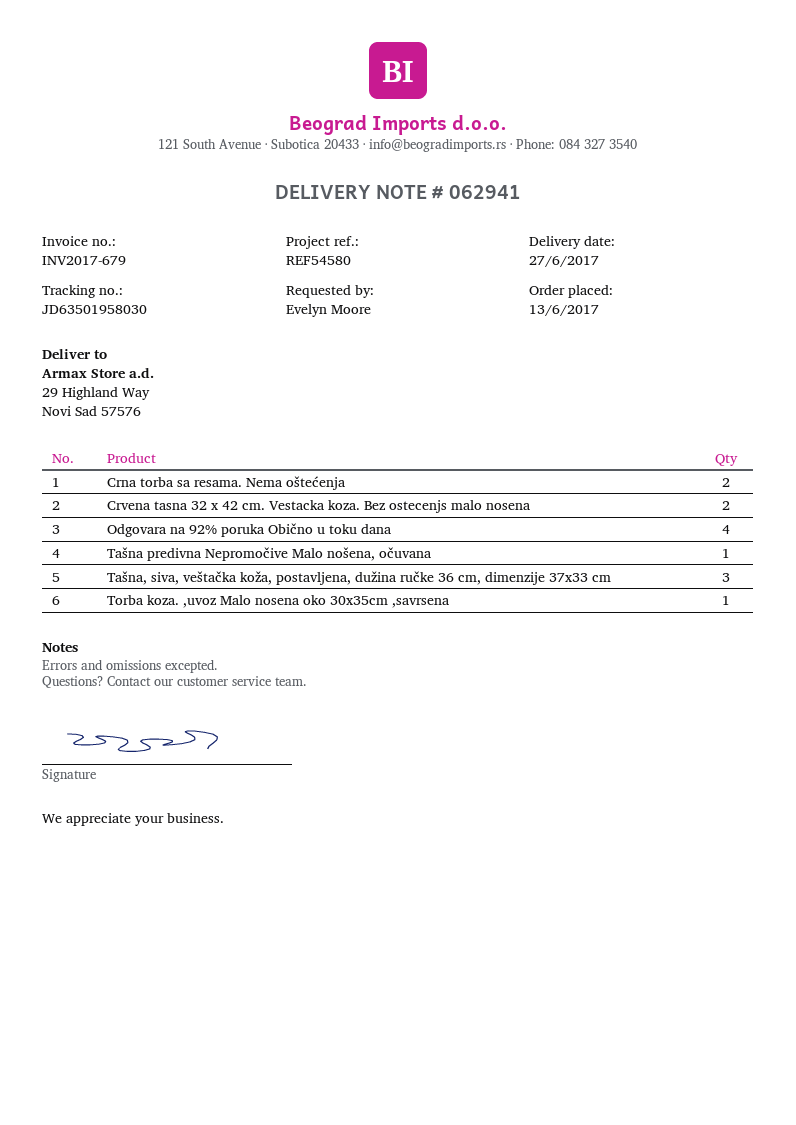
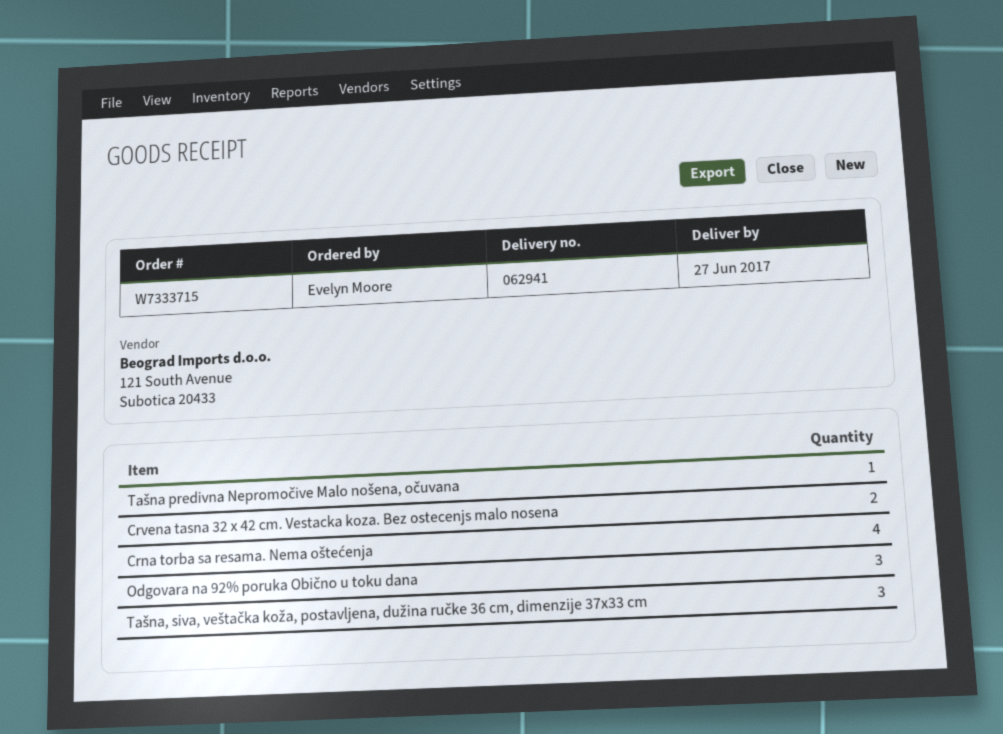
Crna torba sa resama. Nema oštećenja: 2 -> 4
Odgovara na 92% poruka Obično u toku dana: 4 -> 3
Torba koza. ,uvoz Malo nosena oko 30x35cm ,savrsena: 1 -> none

